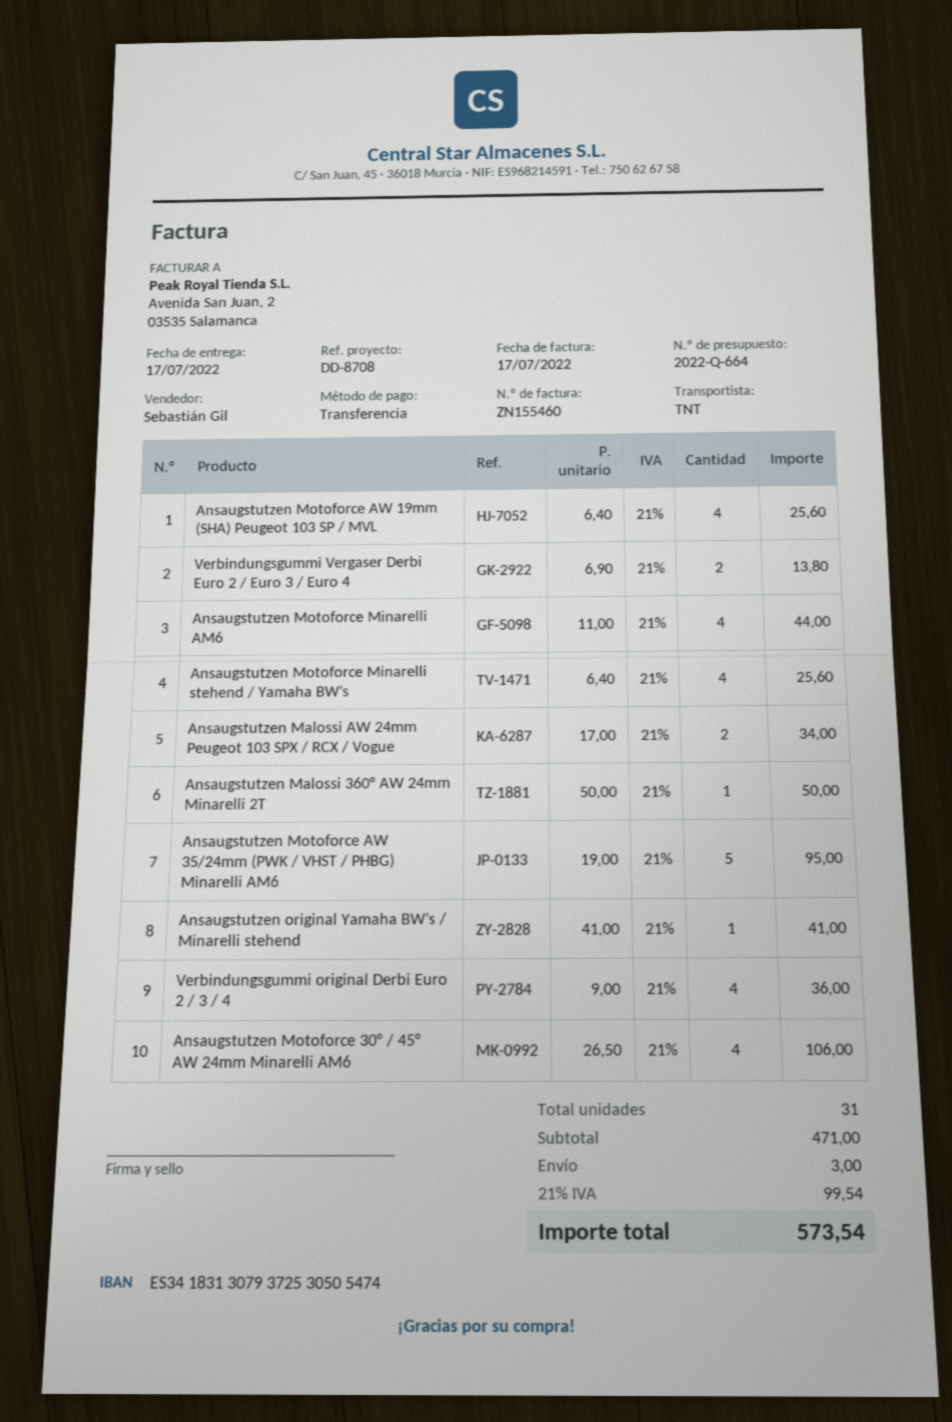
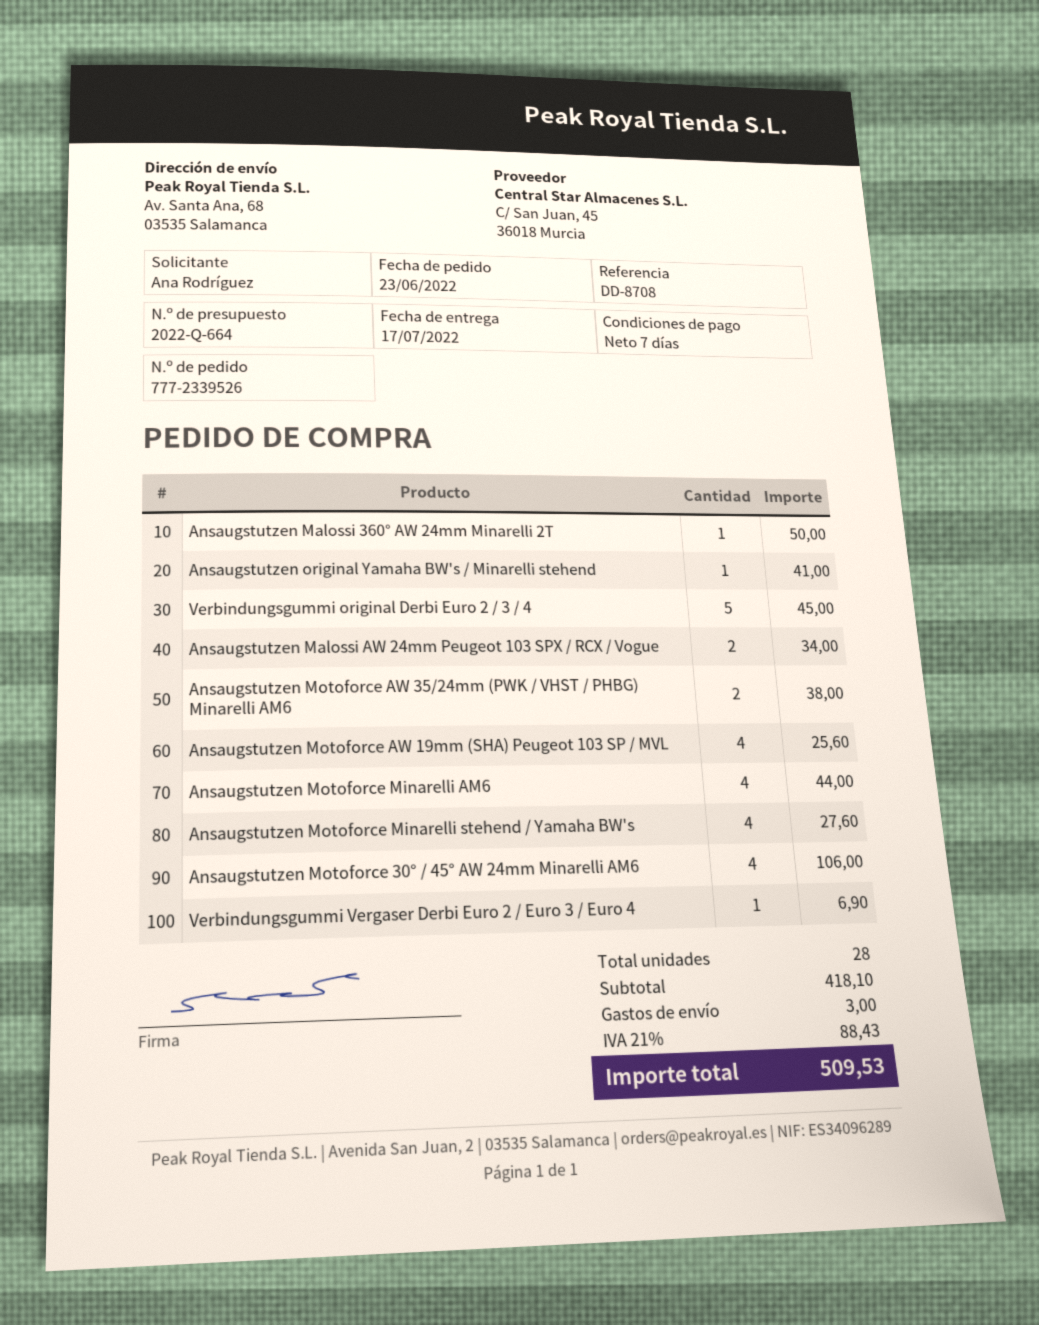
Verbindungsgummi Vergaser Derbi Euro 2 / Euro 3 / Euro 4: 2 for 13.80 -> 1 for 6.90
Ansaugstutzen Motoforce Minarelli stehend / Yamaha BW's: 4 for 25.60 -> 4 for 27.60
Ansaugstutzen Motoforce AW 35/24mm (PWK / VHST / PHBG) Minarelli AM6: 5 for 95.00 -> 2 for 38.00
Verbindungsgummi original Derbi Euro 2 / 3 / 4: 4 for 36.00 -> 5 for 45.00
total quantity: 31 -> 28
subtotal: 471.00 -> 418.10
tax: 21% = 99.54 -> 21% = 88.43
total: 573.54 -> 509.53

